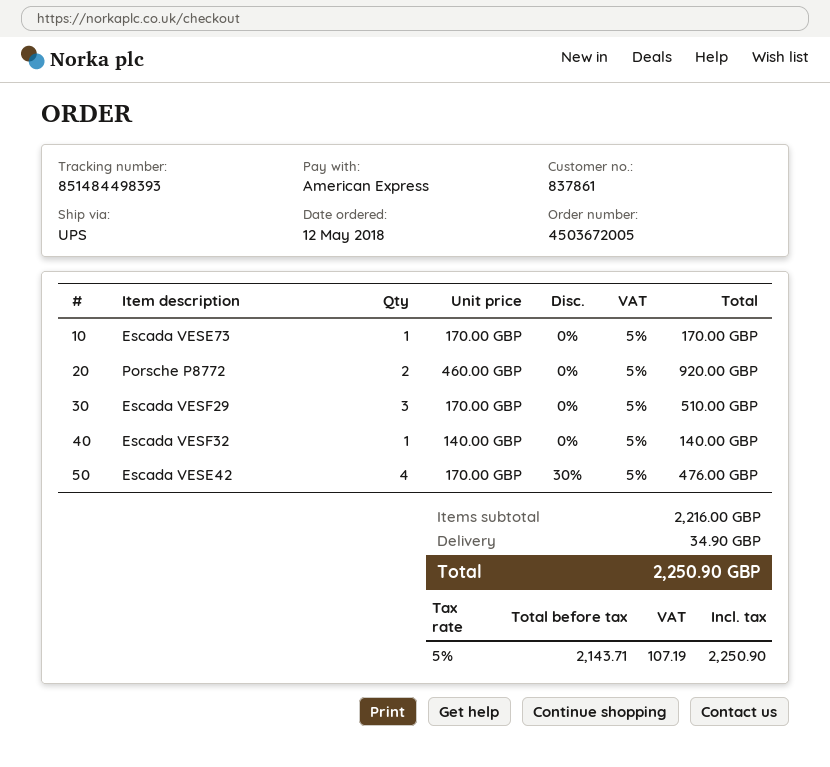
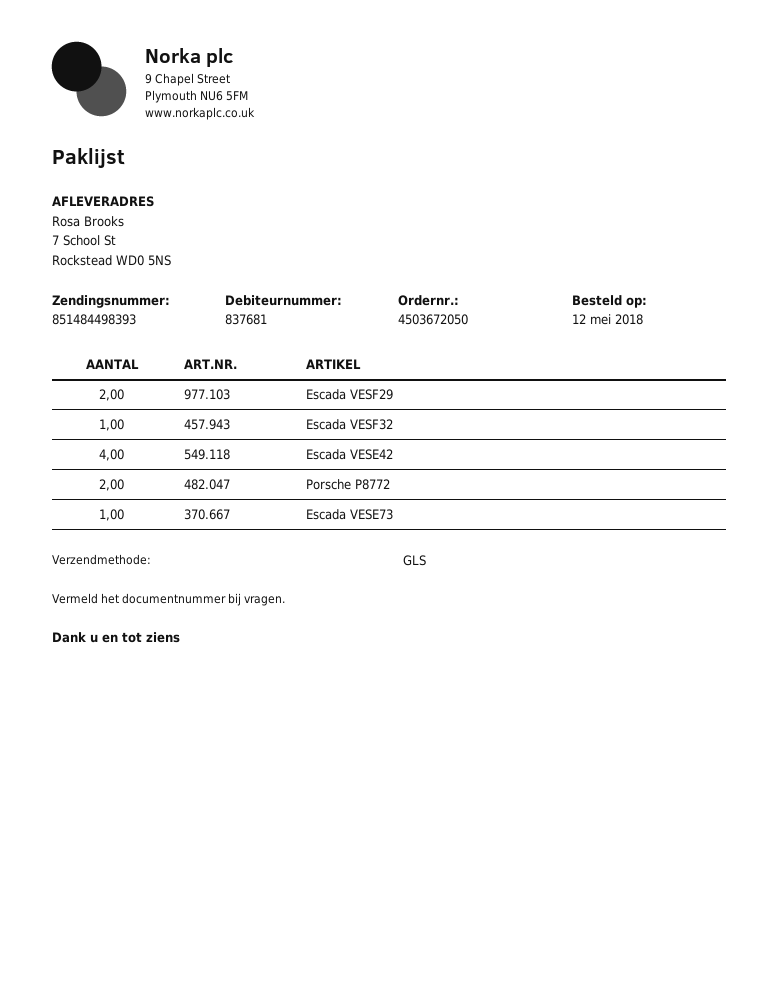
order number: 4503672005 -> 4503672050
customer number: 837861 -> 837681
shipping method: UPS -> GLS
Escada VESF29: 3 -> 2

